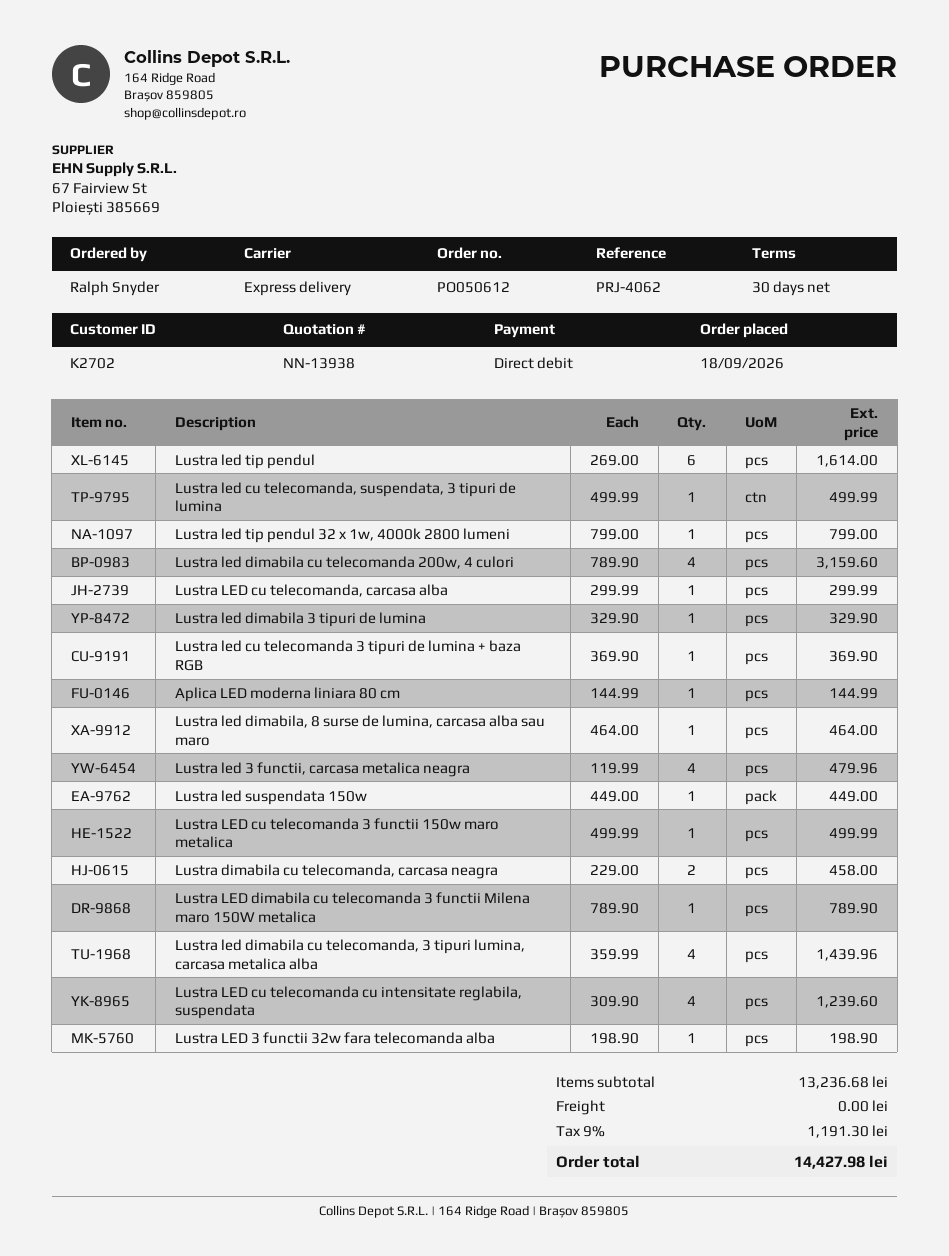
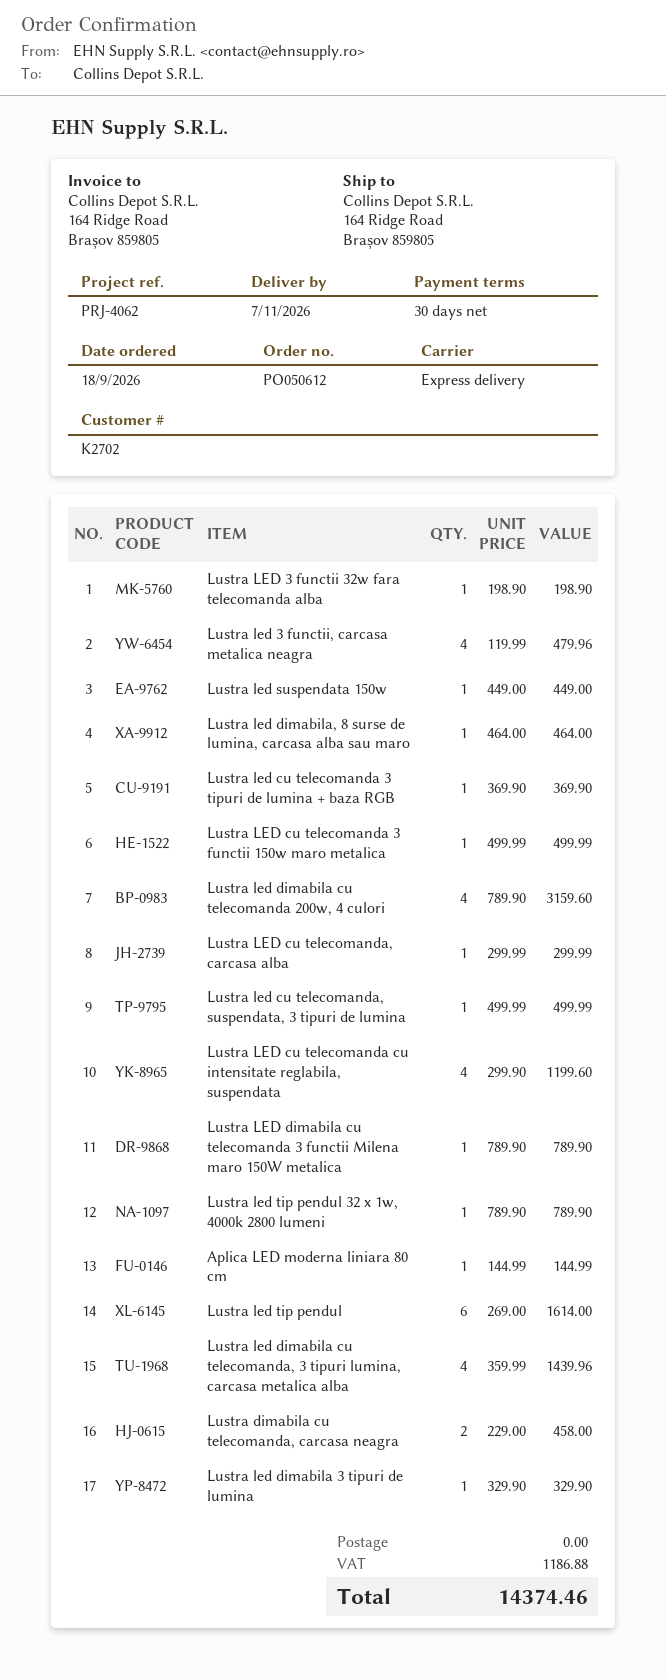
Lustra led tip pendul 32 x 1w, 4000k 2800 lumeni: 1 x 799.00 = 799.00 -> 1 x 789.90 = 789.90
Lustra LED cu telecomanda cu intensitate reglabila, suspendata: 4 x 309.90 = 1239.60 -> 4 x 299.90 = 1199.60
tax: 1191.30 -> 1186.88
total: 14427.98 -> 14374.46

